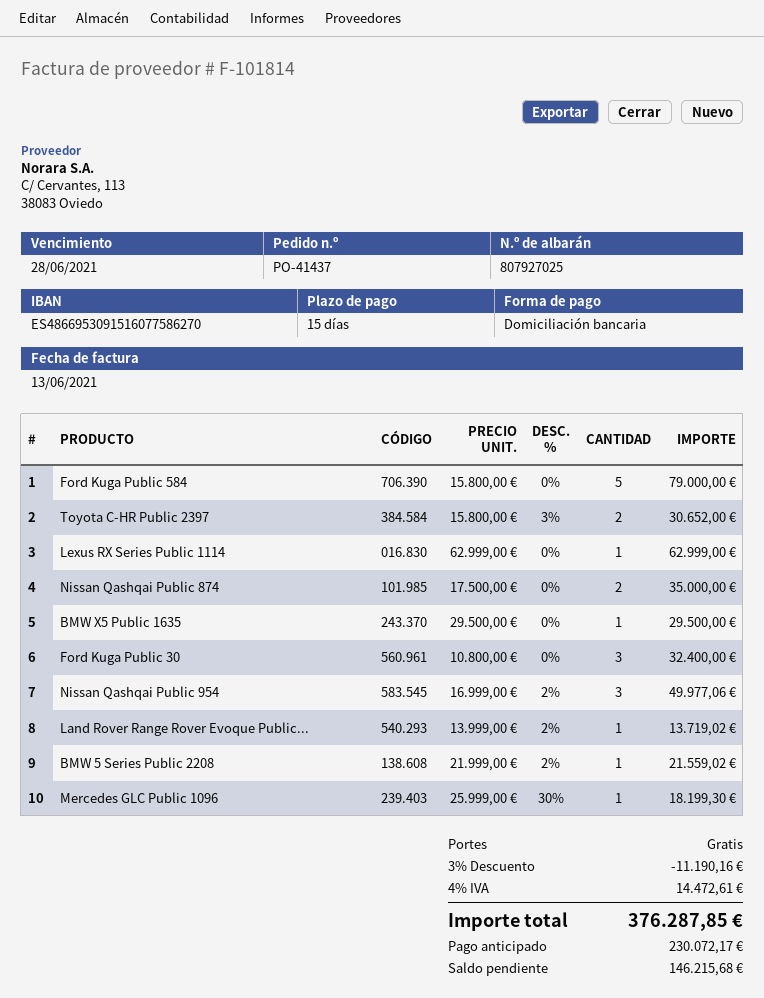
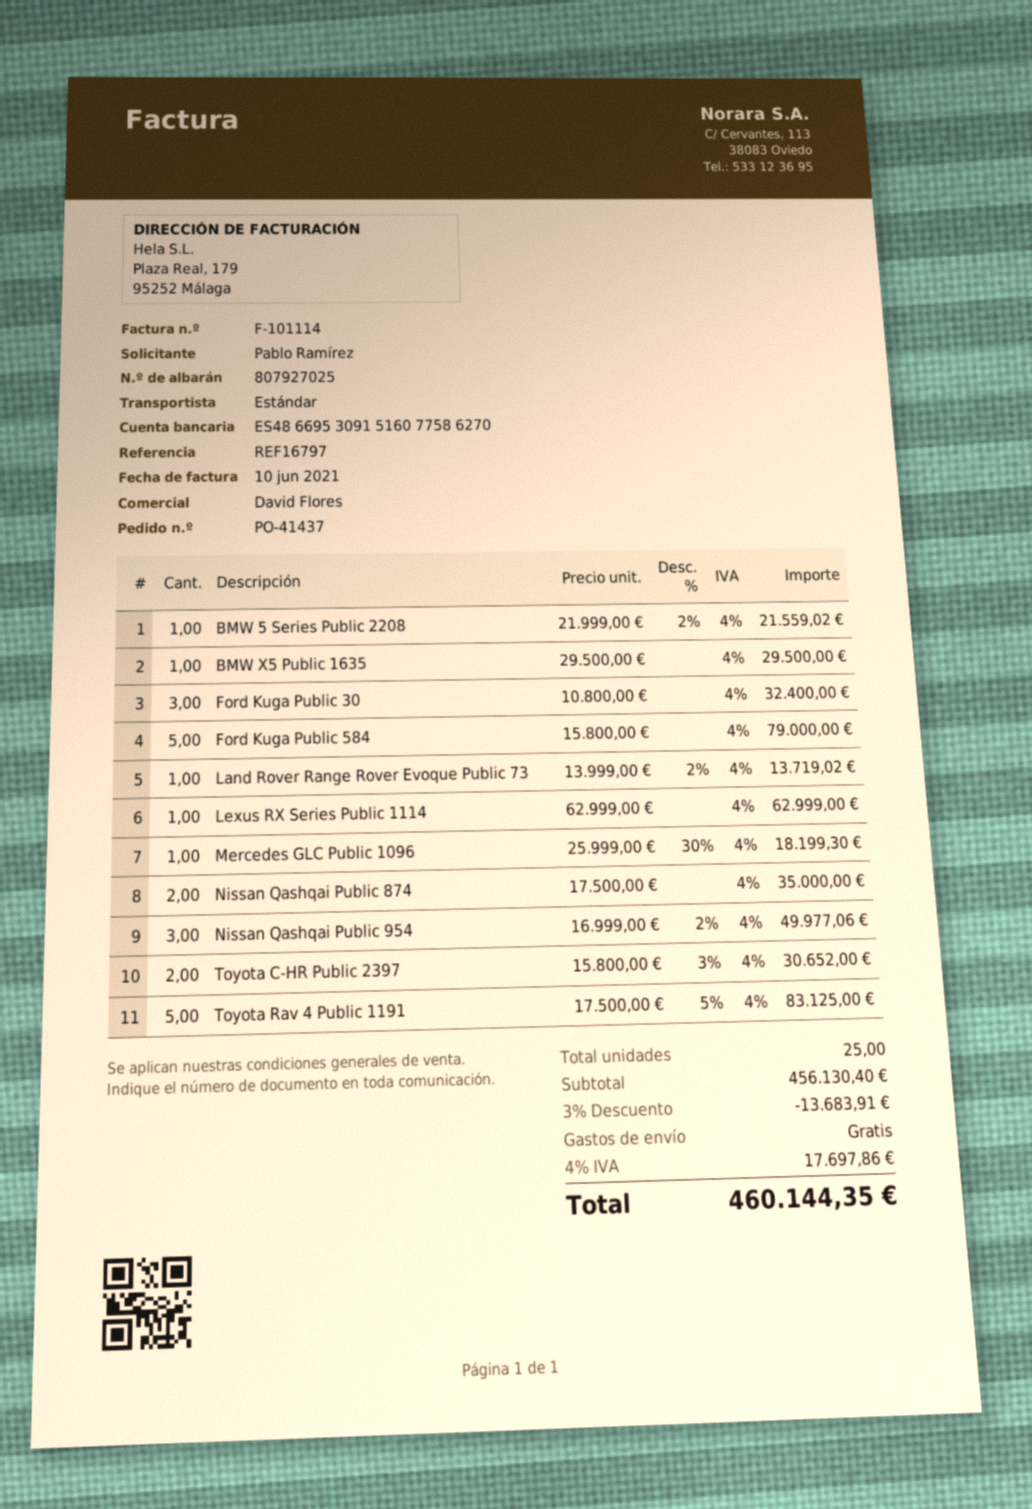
invoice number: F-101814 -> F-101114
invoice date: 2021-06-13 -> 2021-06-10
Toyota Rav 4 Public 1191: none -> 5 x 17500.00 - 5% = 83125.00
discount: 3% = 11190.16 -> 3% = 13683.91
tax: 4% = 14472.61 -> 4% = 17697.86
total: 376287.85 -> 460144.35

